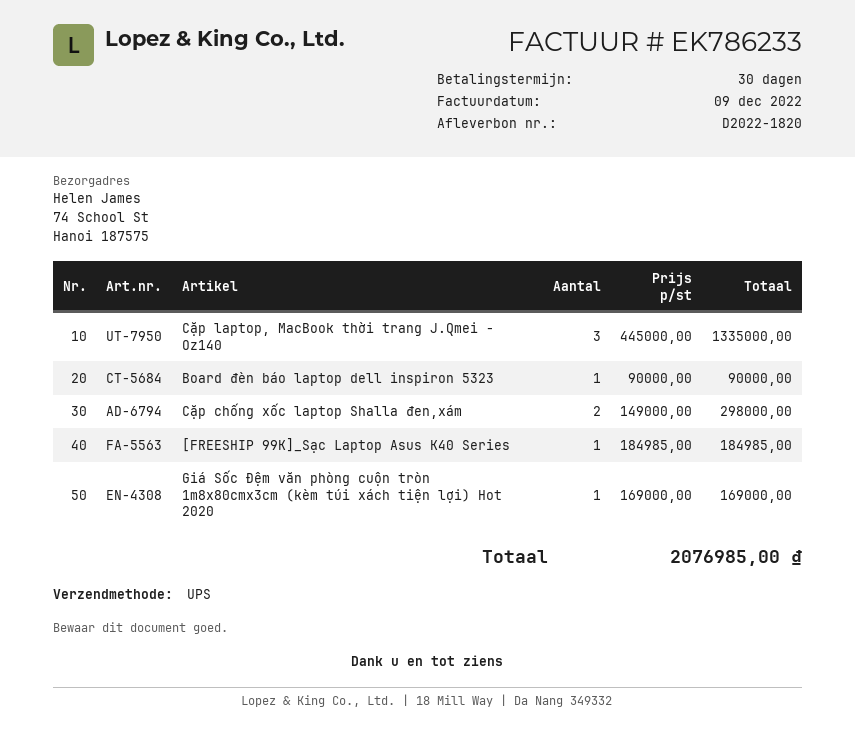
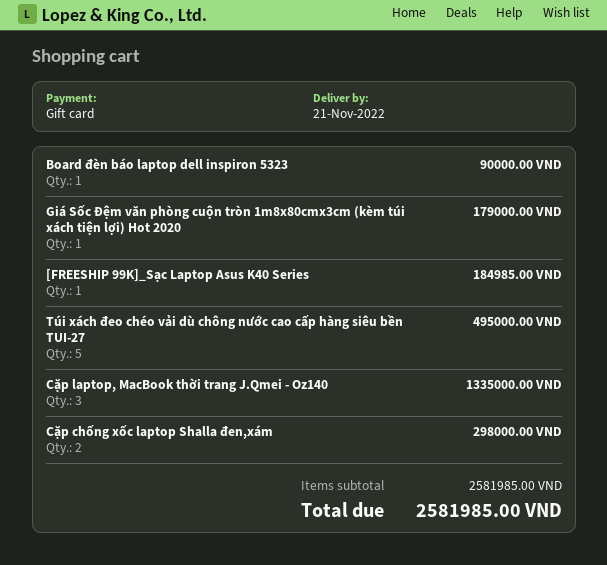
Giá Sốc Đệm văn phòng cuộn tròn 1m8x80cmx3cm (kèm túi xách tiện lợi) Hot 2020: 1 for 169000.00 -> 1 for 179000.00
Túi xách đeo chéo vải dù chông nước cao cấp hàng siêu bền TUI-27: none -> 5 for 495000.00
total: 2076985.00 -> 2581985.00

